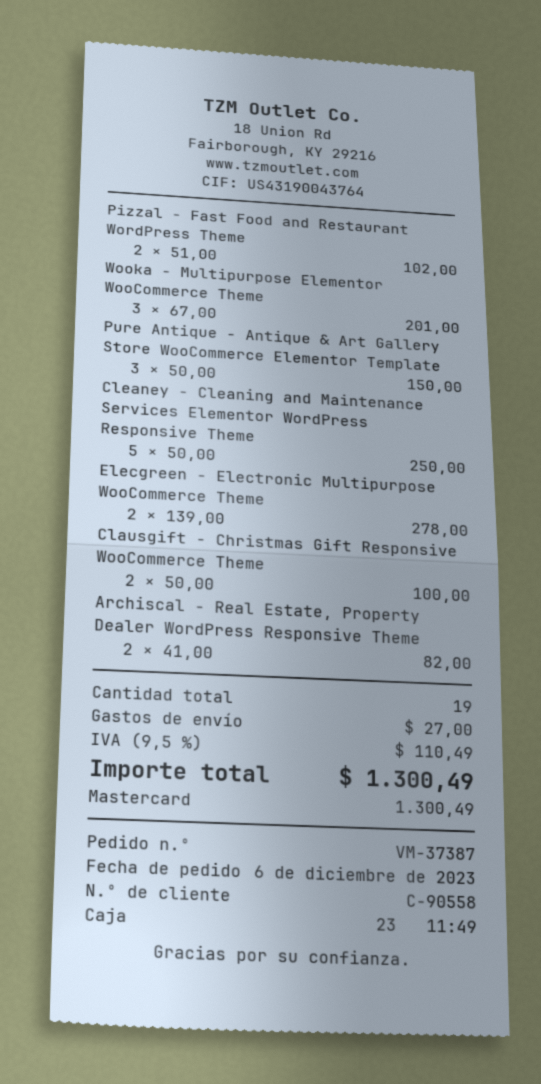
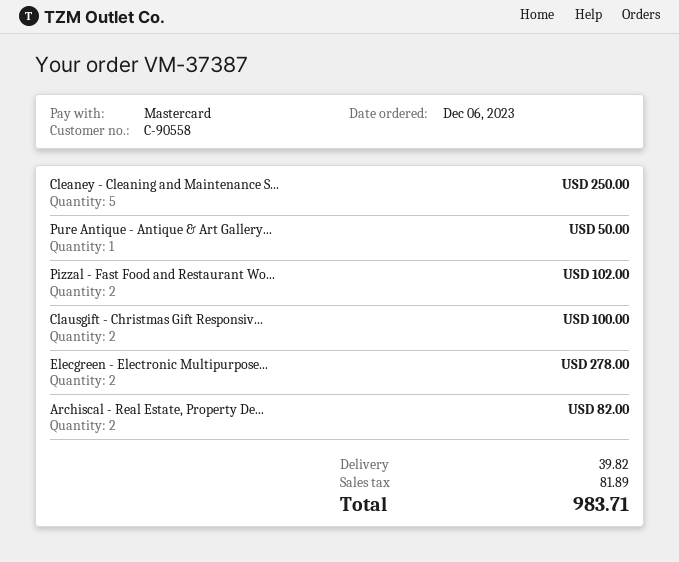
Wooka - Multipurpose Elementor WooCommerce Theme: 3 for 201.00 -> none
Pure Antique - Antique & Art Gallery Store WooCommerce Elementor Template: 3 for 150.00 -> 1 for 50.00
shipping: 27.00 -> 39.82
tax: 110.49 -> 81.89
total: 1300.49 -> 983.71

